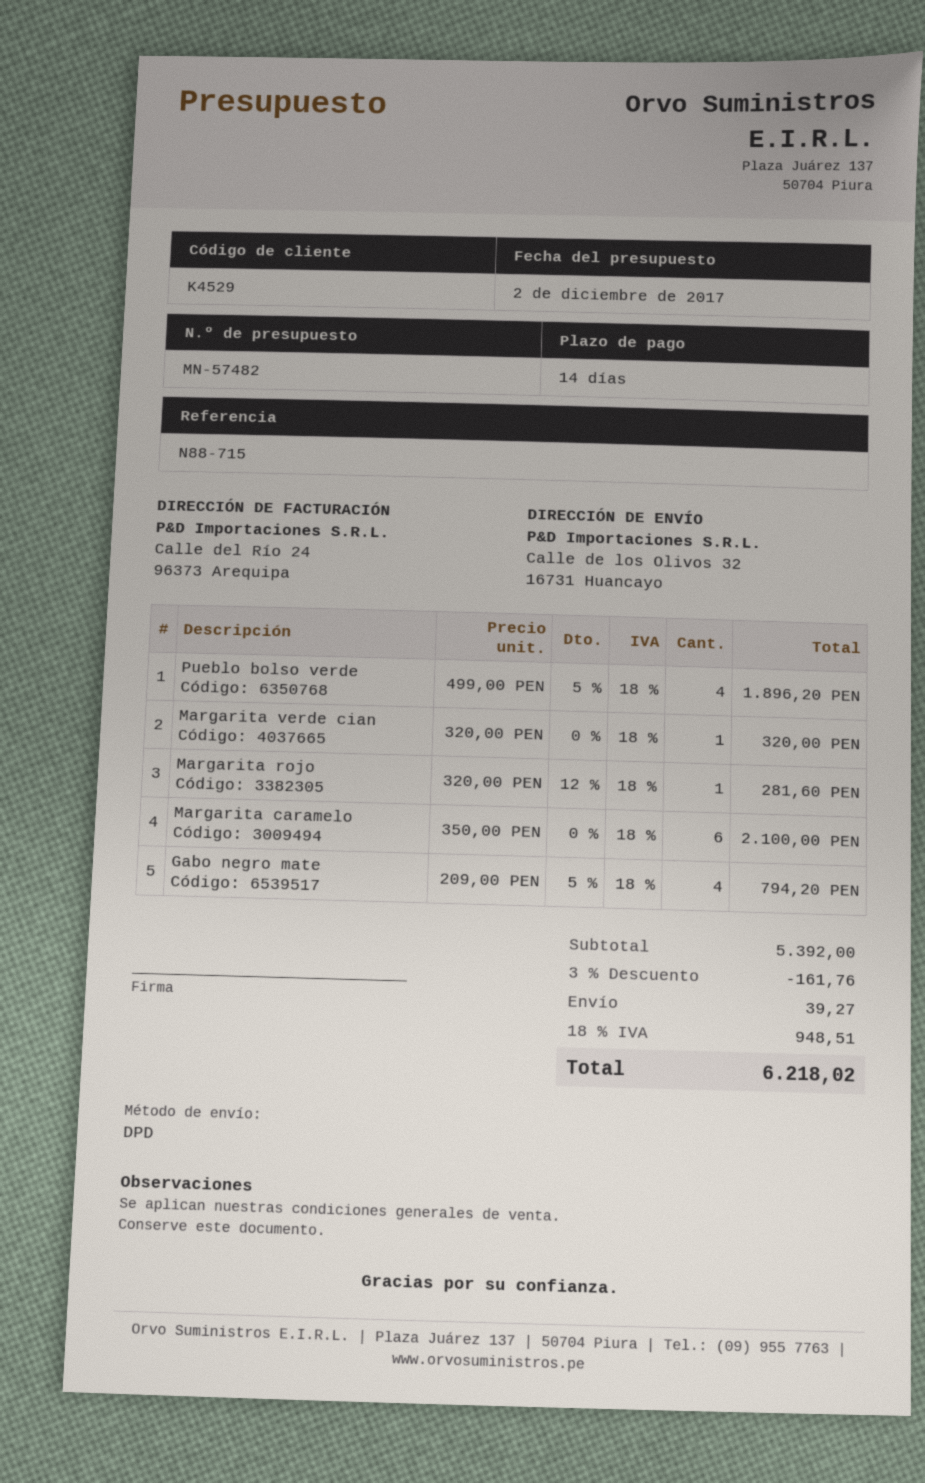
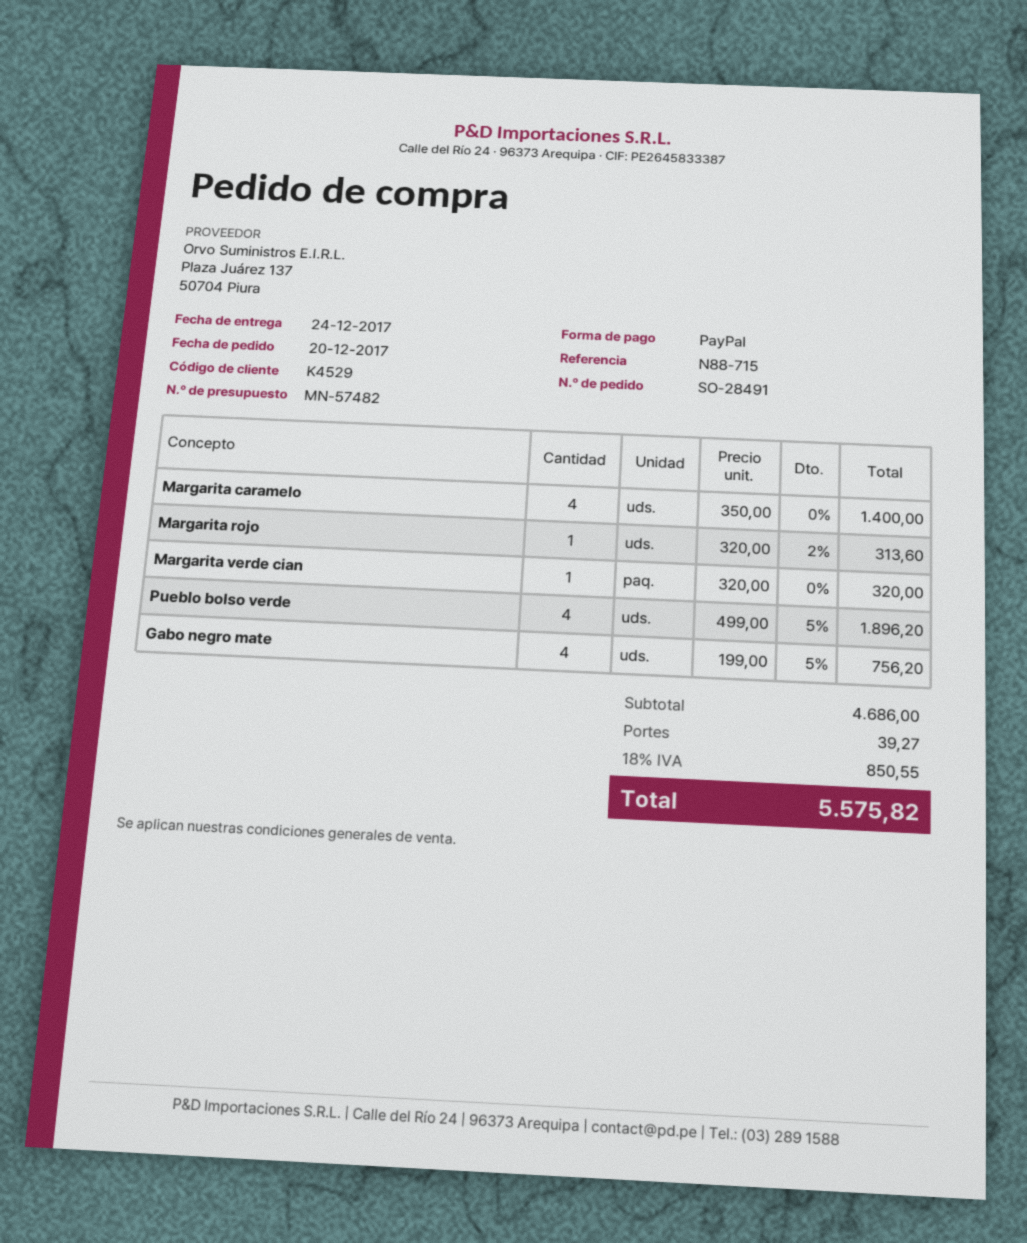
Margarita rojo: 1 x 320.00 - 12% = 281.60 -> 1 x 320.00 - 2% = 313.60
Margarita caramelo: 6 x 350.00 = 2100.00 -> 4 x 350.00 = 1400.00
Gabo negro mate: 4 x 209.00 - 5% = 794.20 -> 4 x 199.00 - 5% = 756.20
subtotal: 5392.00 -> 4686.00
discount: 3% = 161.76 -> none
tax: 18% = 948.51 -> 18% = 850.55
total: 6218.02 -> 5575.82

